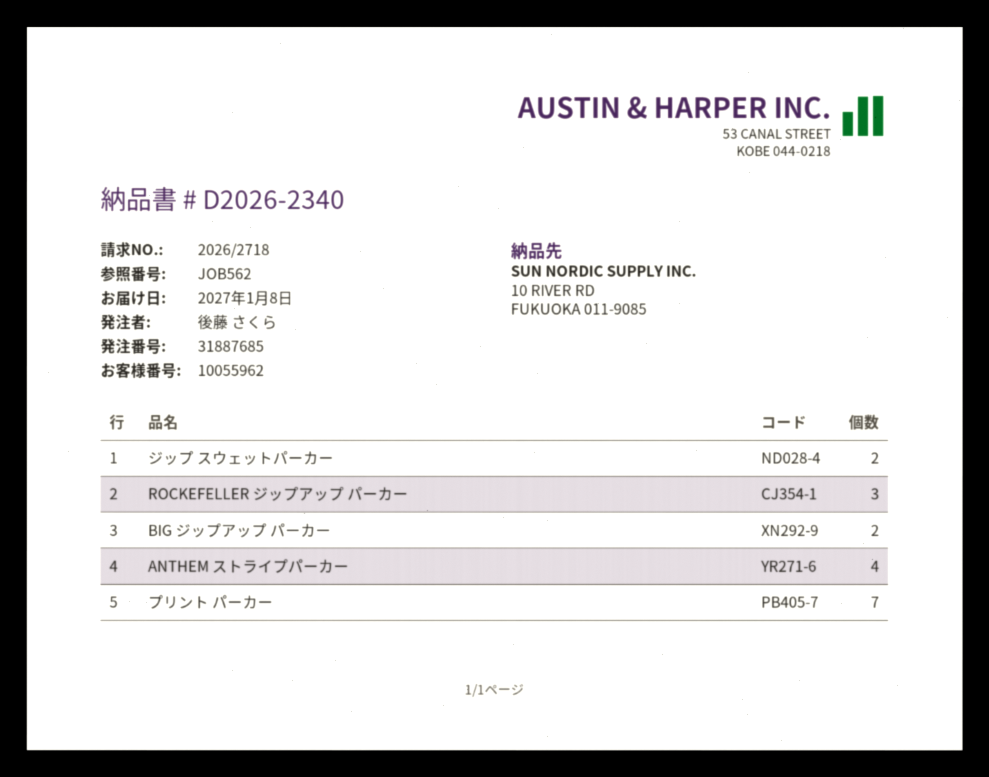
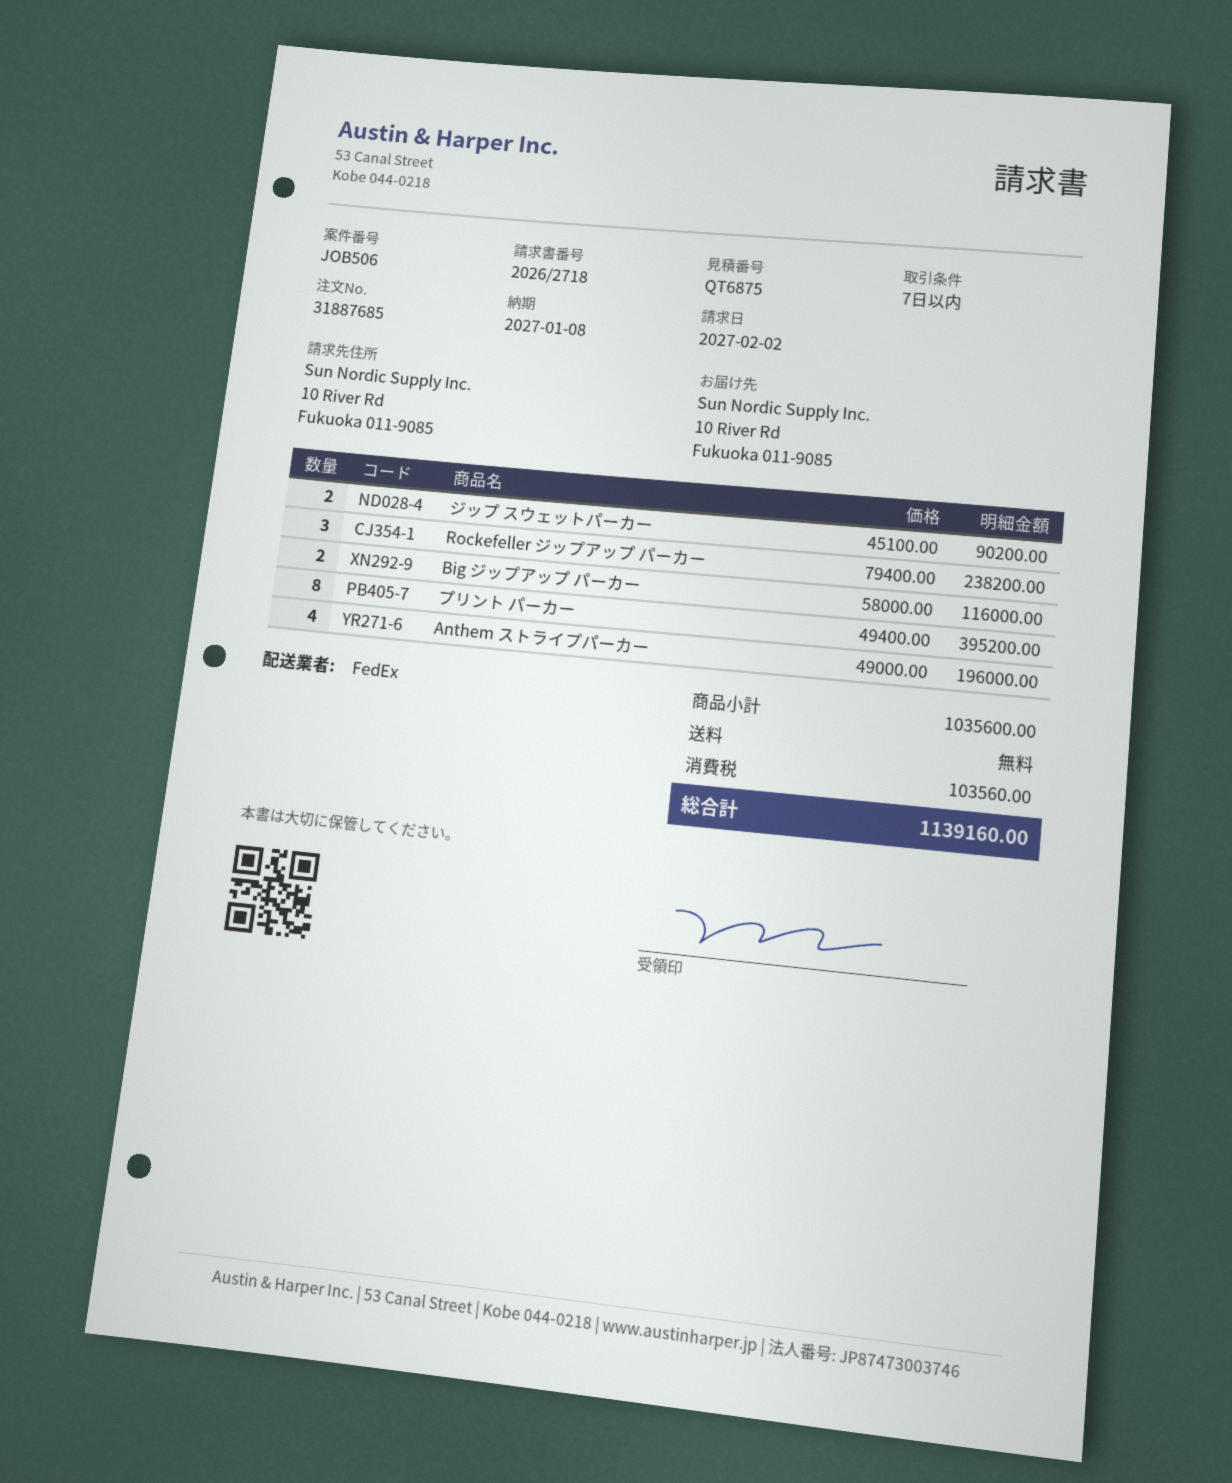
reference: JOB562 -> JOB506
プリント パーカー: 7 -> 8

